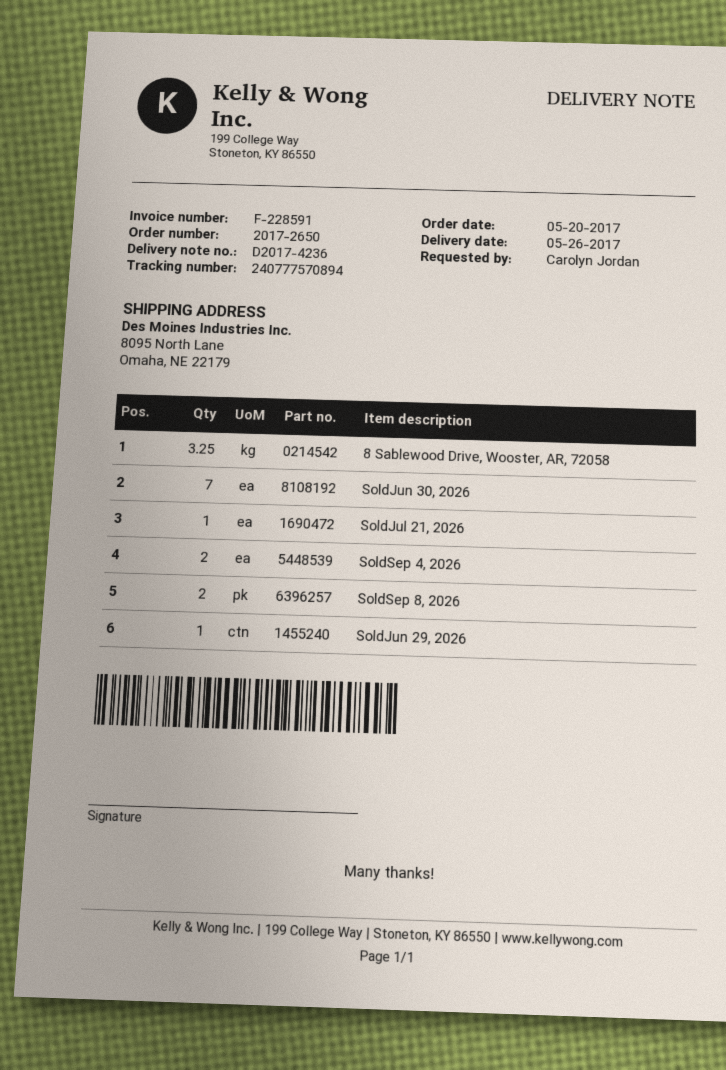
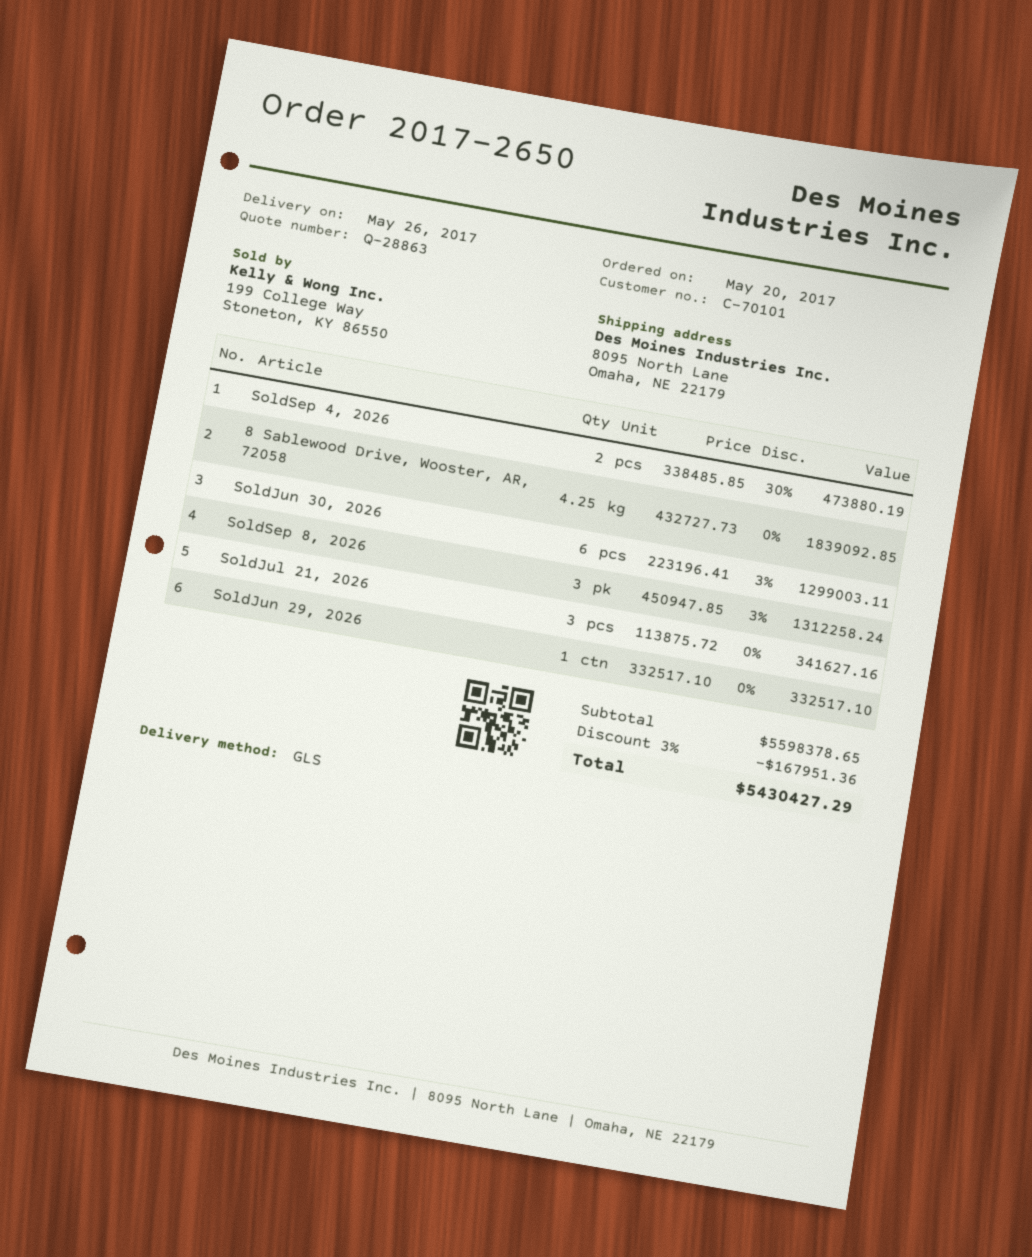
8 Sablewood Drive, Wooster, AR, 72058: 3.25 -> 4.25
SoldJun 30, 2026: 7 -> 6
SoldJul 21, 2026: 1 -> 3
SoldSep 8, 2026: 2 -> 3

